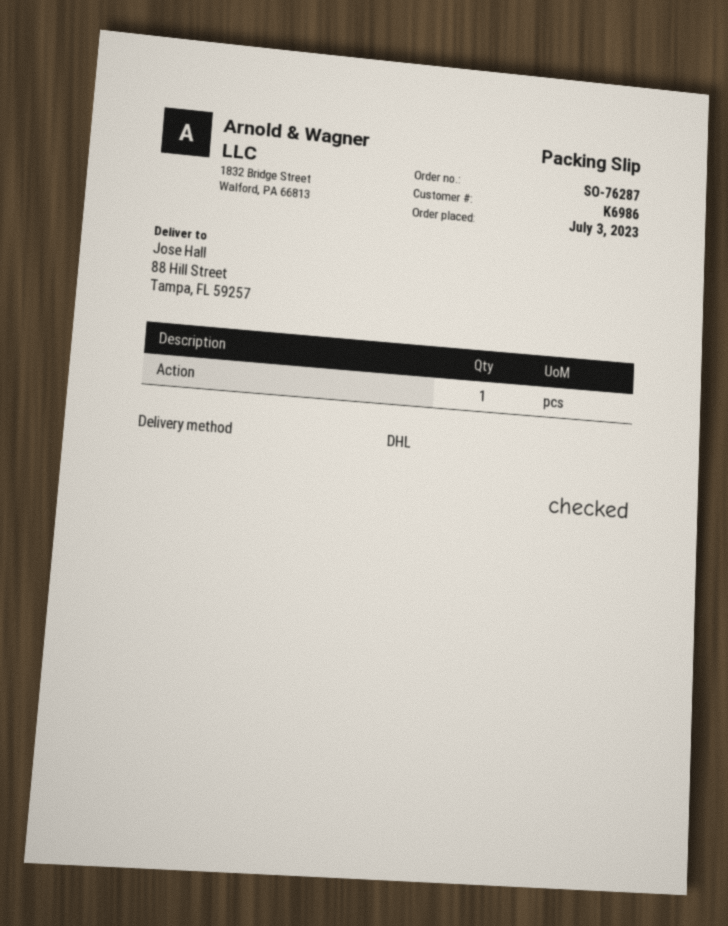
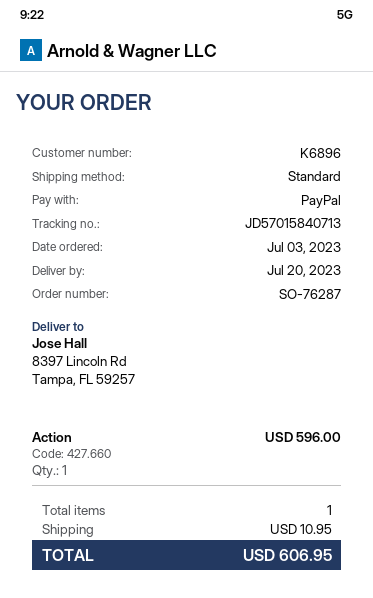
customer number: K6986 -> K6896
shipping method: DHL -> standard
ship to: 88 Hill Street, Tampa, FL 59257 -> 8397 Lincoln Rd, Tampa, FL 59257

